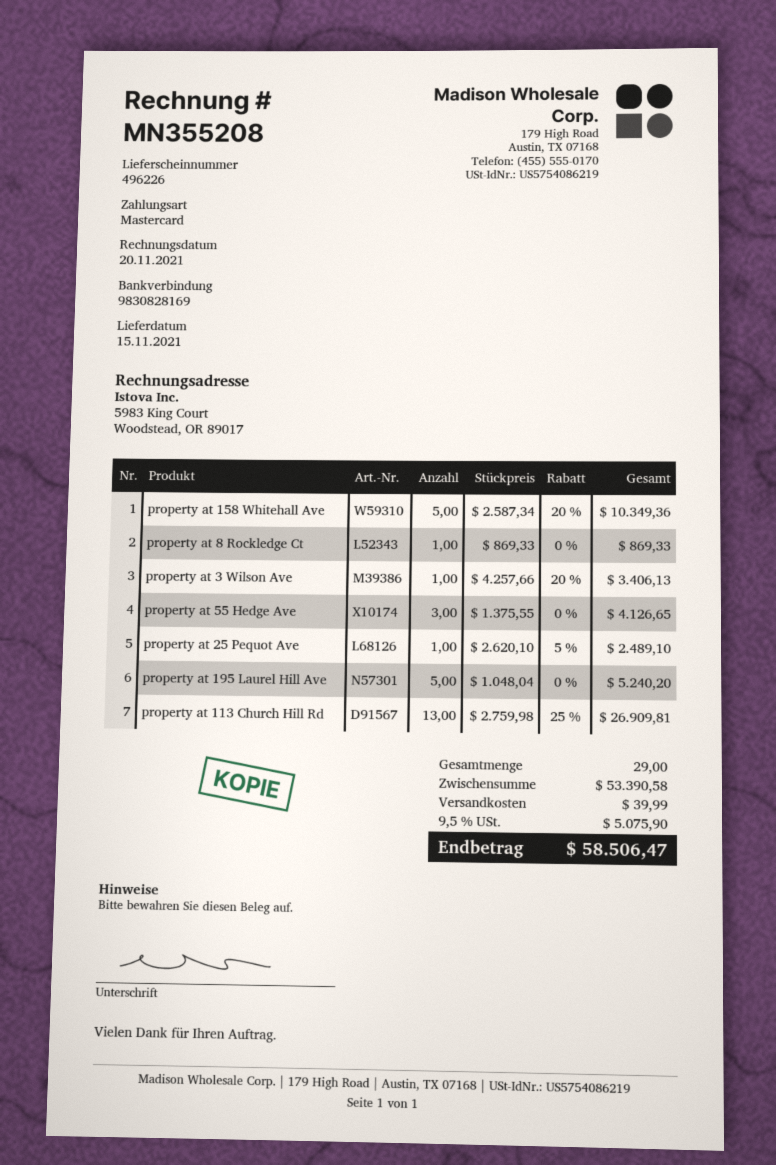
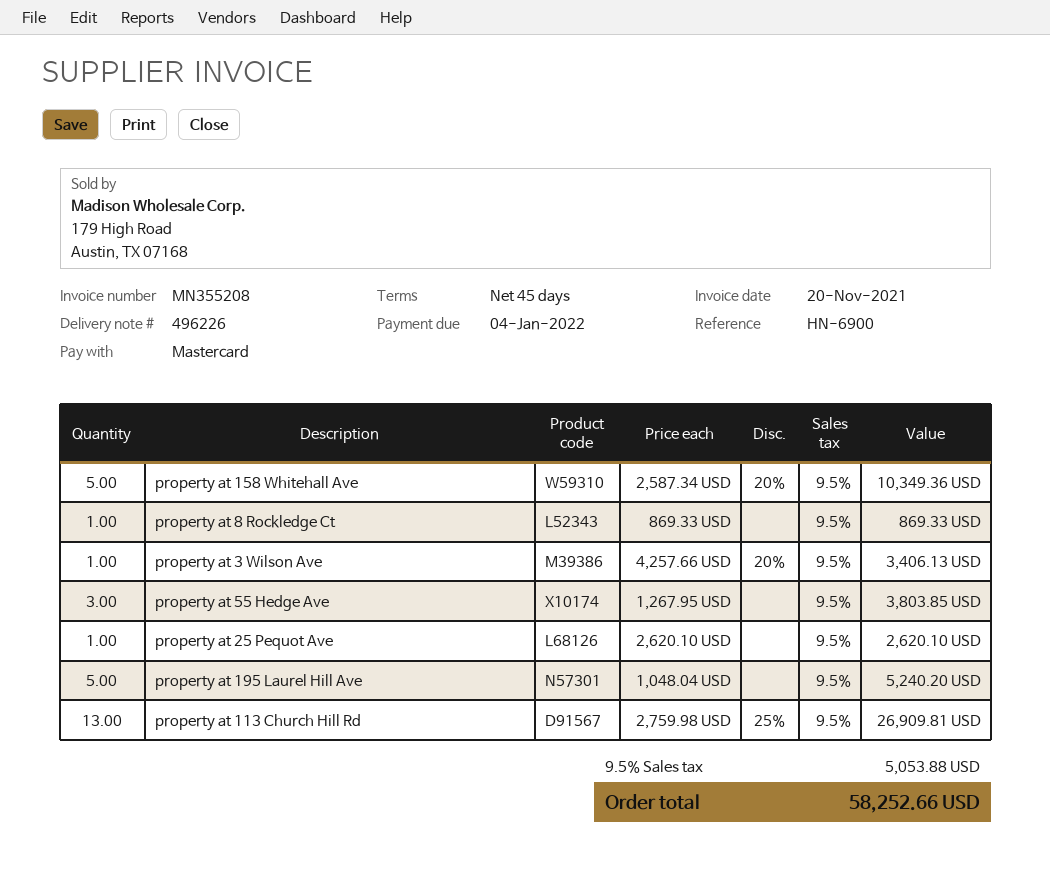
property at 55 Hedge Ave: 3 x 1375.55 = 4126.65 -> 3 x 1267.95 = 3803.85
property at 25 Pequot Ave: 1 x 2620.10 - 5% = 2489.10 -> 1 x 2620.10 = 2620.10
shipping: 39.99 -> none
tax: 9.5% = 5075.90 -> 9.5% = 5053.88
total: 58506.47 -> 58252.66

